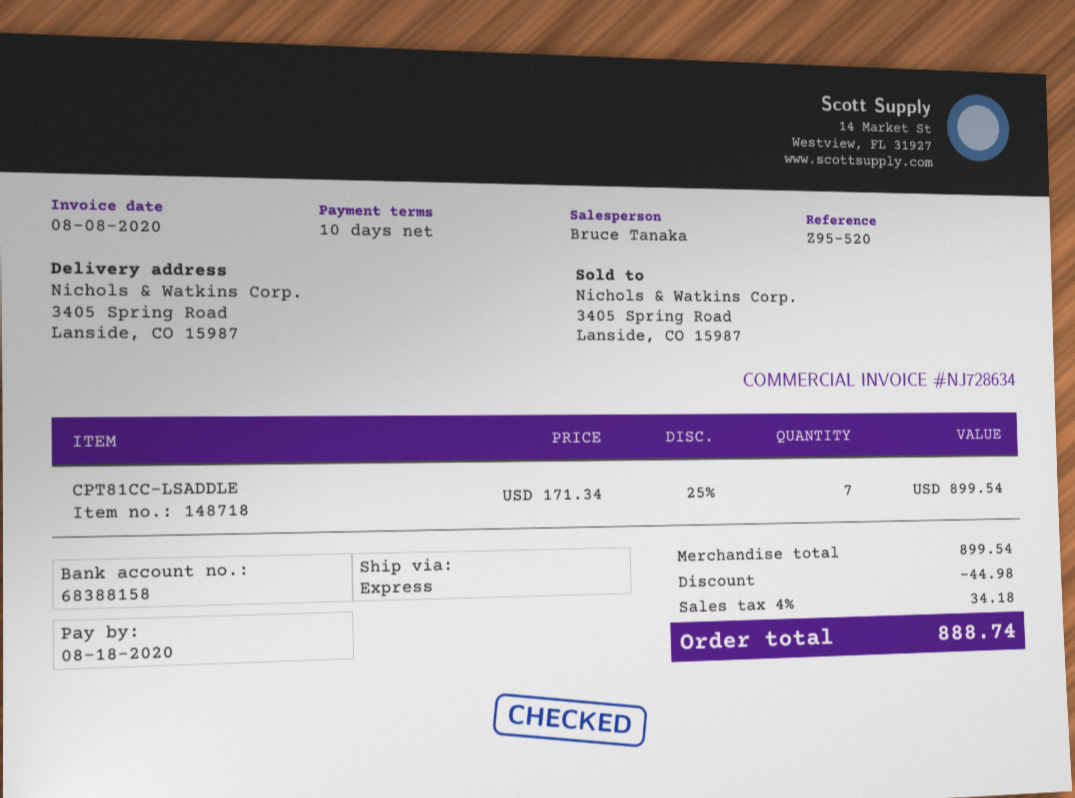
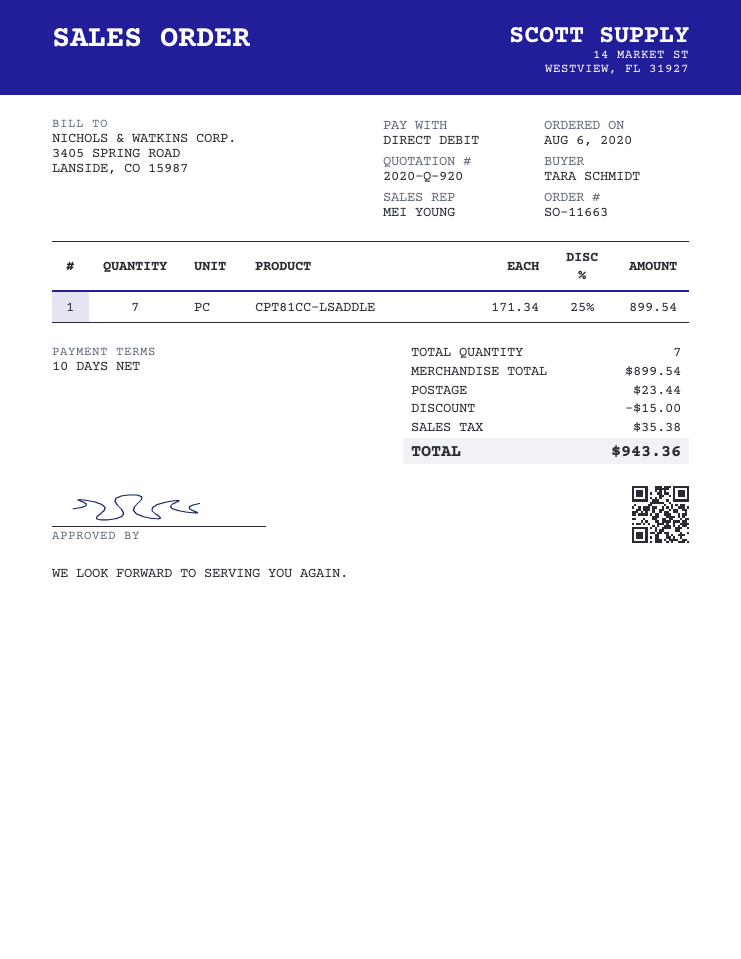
sales rep: Bruce Tanaka -> MEI YOUNG
discount: 44.98 -> 15.00
shipping: none -> 23.44
tax: 34.18 -> 35.38
total: 888.74 -> 943.36

